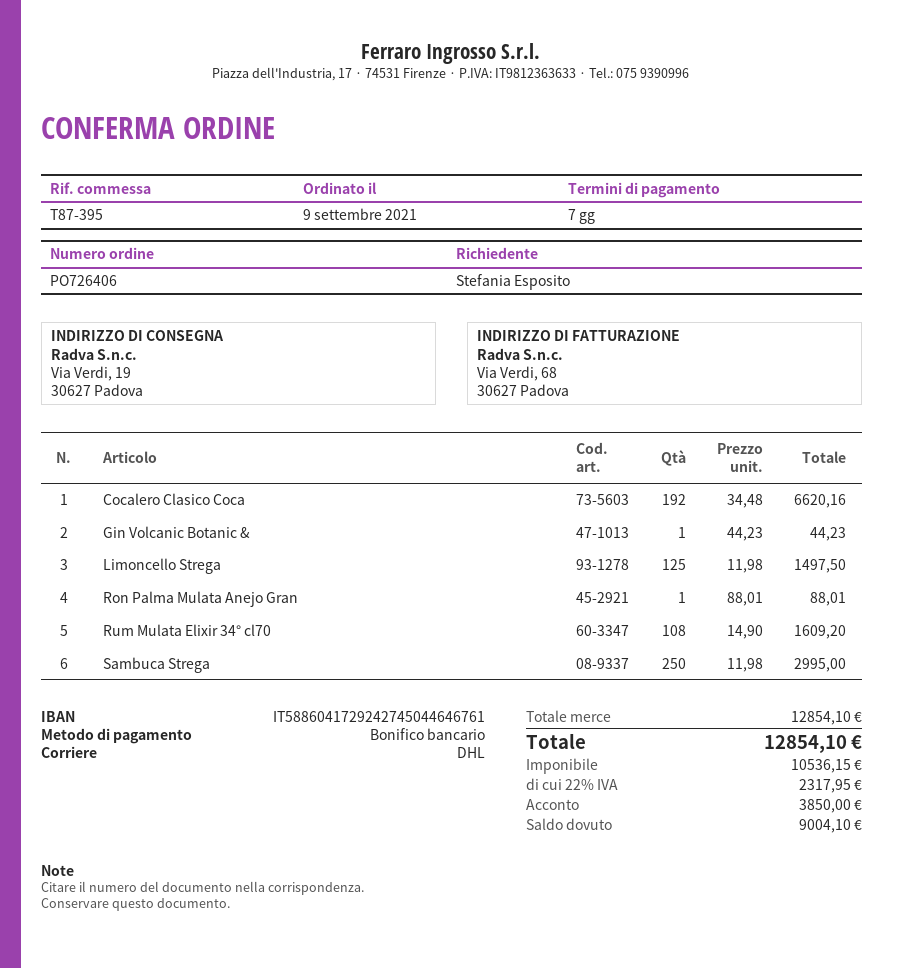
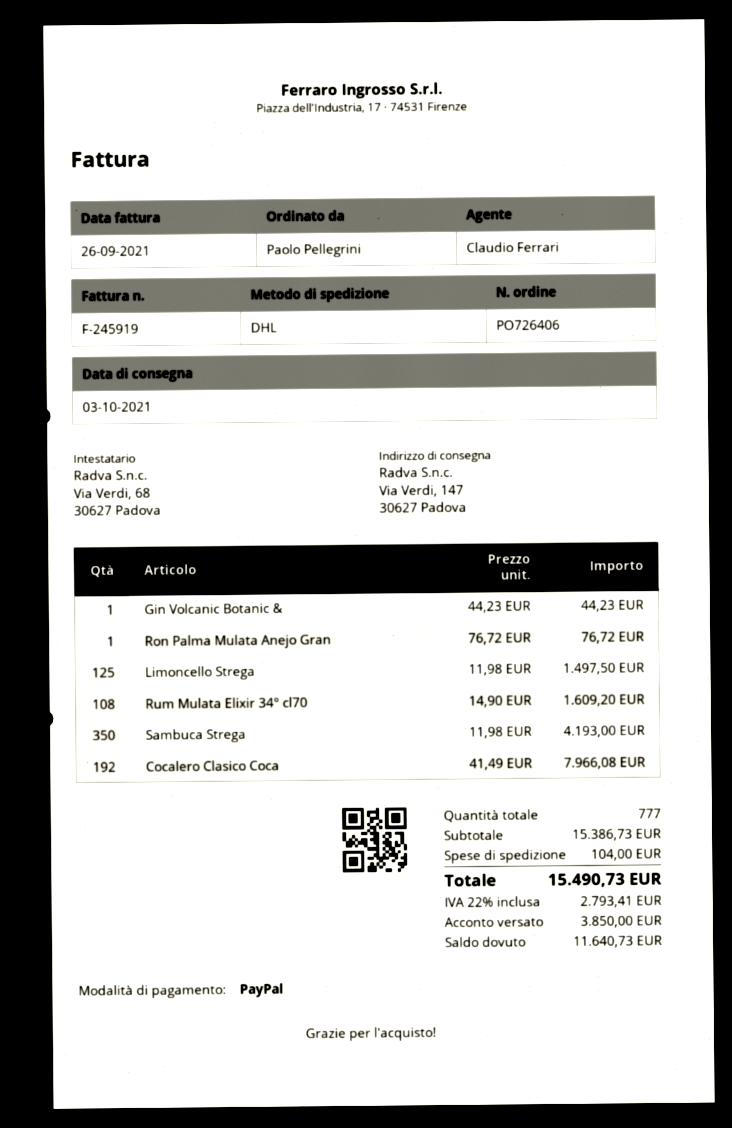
ordered by: Stefania Esposito -> Paolo Pellegrini
payment method: bank transfer -> PayPal
ship to: Via Verdi, 19, 30627 Padova -> Via Verdi, 147, 30627 Padova
Cocalero Clasico Coca: 192 x 34.48 = 6620.16 -> 192 x 41.49 = 7966.08
Ron Palma Mulata Anejo Gran: 1 x 88.01 = 88.01 -> 1 x 76.72 = 76.72
Sambuca Strega: 250 x 11.98 = 2995.00 -> 350 x 11.98 = 4193.00
subtotal: 12854.10 -> 15386.73
shipping: none -> 104.00
tax: 22% = 2317.95 -> 22% = 2793.41
total: 12854.10 -> 15490.73
balance: 9004.10 -> 11640.73

